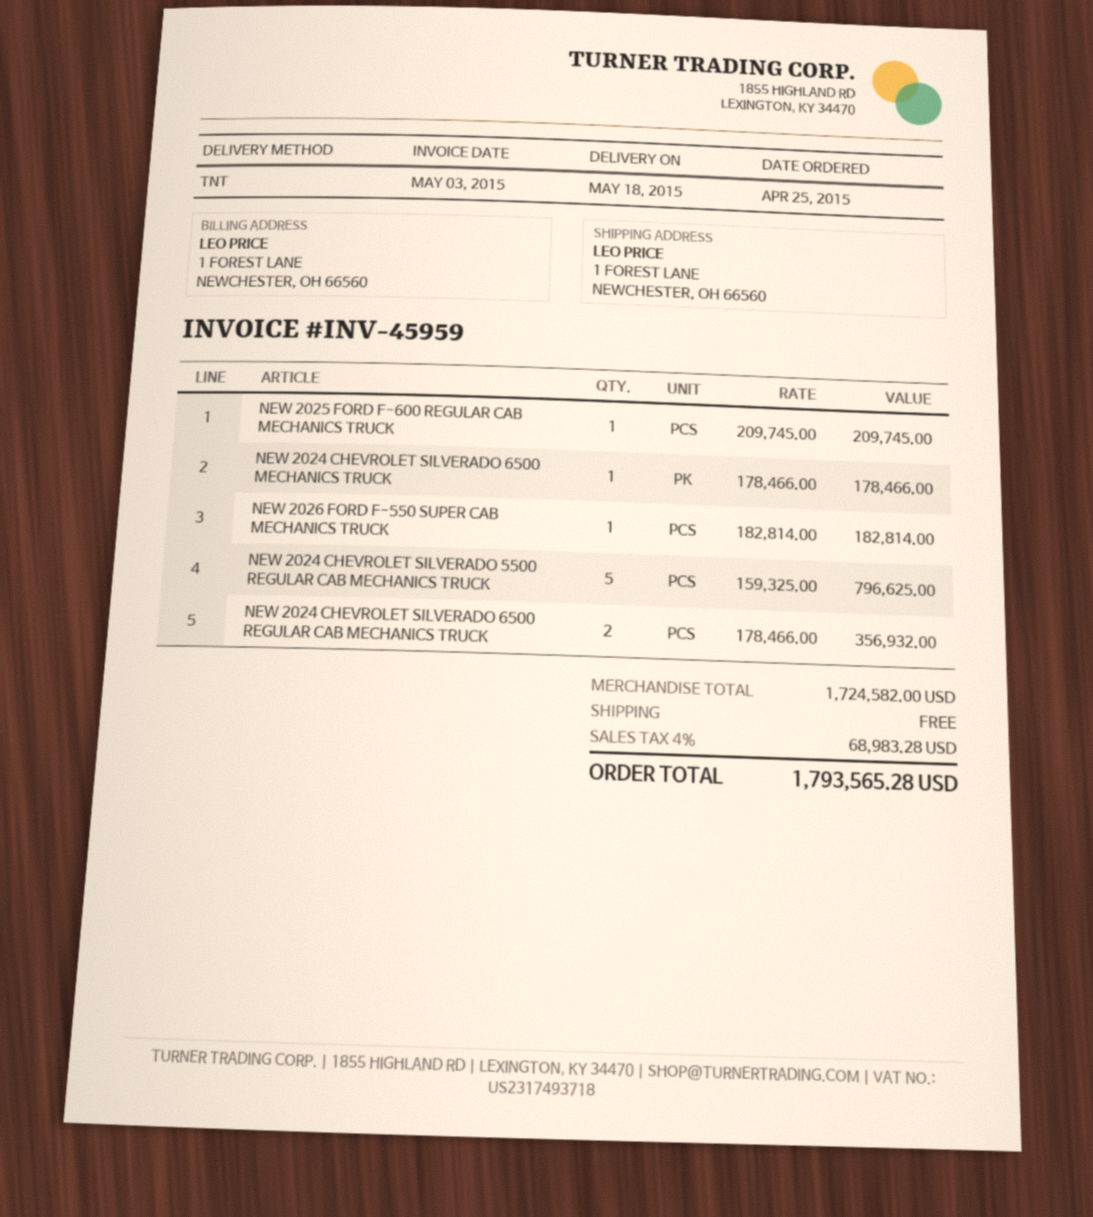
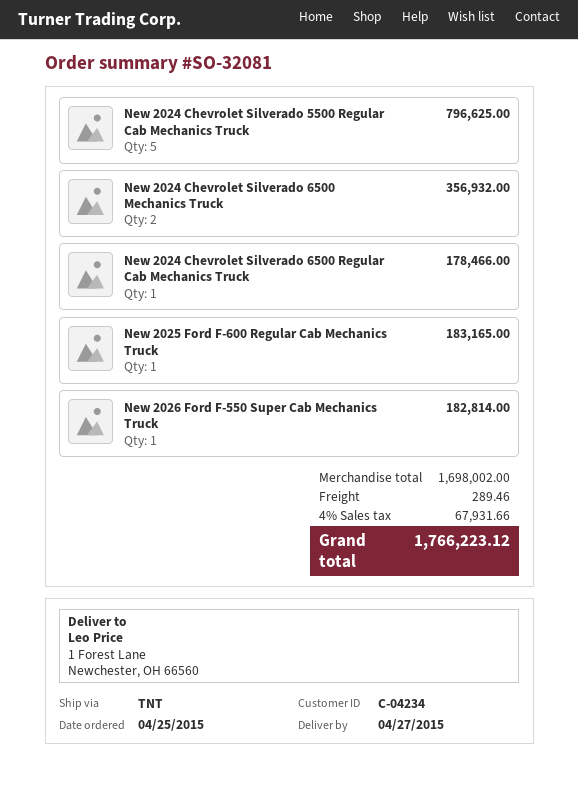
delivery date: 2015-05-18 -> 2015-04-27
NEW 2025 FORD F-600 REGULAR CAB MECHANICS TRUCK: 1 for 209745.00 -> 1 for 183165.00
NEW 2024 CHEVROLET SILVERADO 6500 MECHANICS TRUCK: 1 for 178466.00 -> 2 for 356932.00
NEW 2024 CHEVROLET SILVERADO 6500 REGULAR CAB MECHANICS TRUCK: 2 for 356932.00 -> 1 for 178466.00
subtotal: 1724582.00 -> 1698002.00
shipping: 0.00 -> 289.46
tax: 4% = 68983.28 -> 4% = 67931.66
total: 1793565.28 -> 1766223.12

